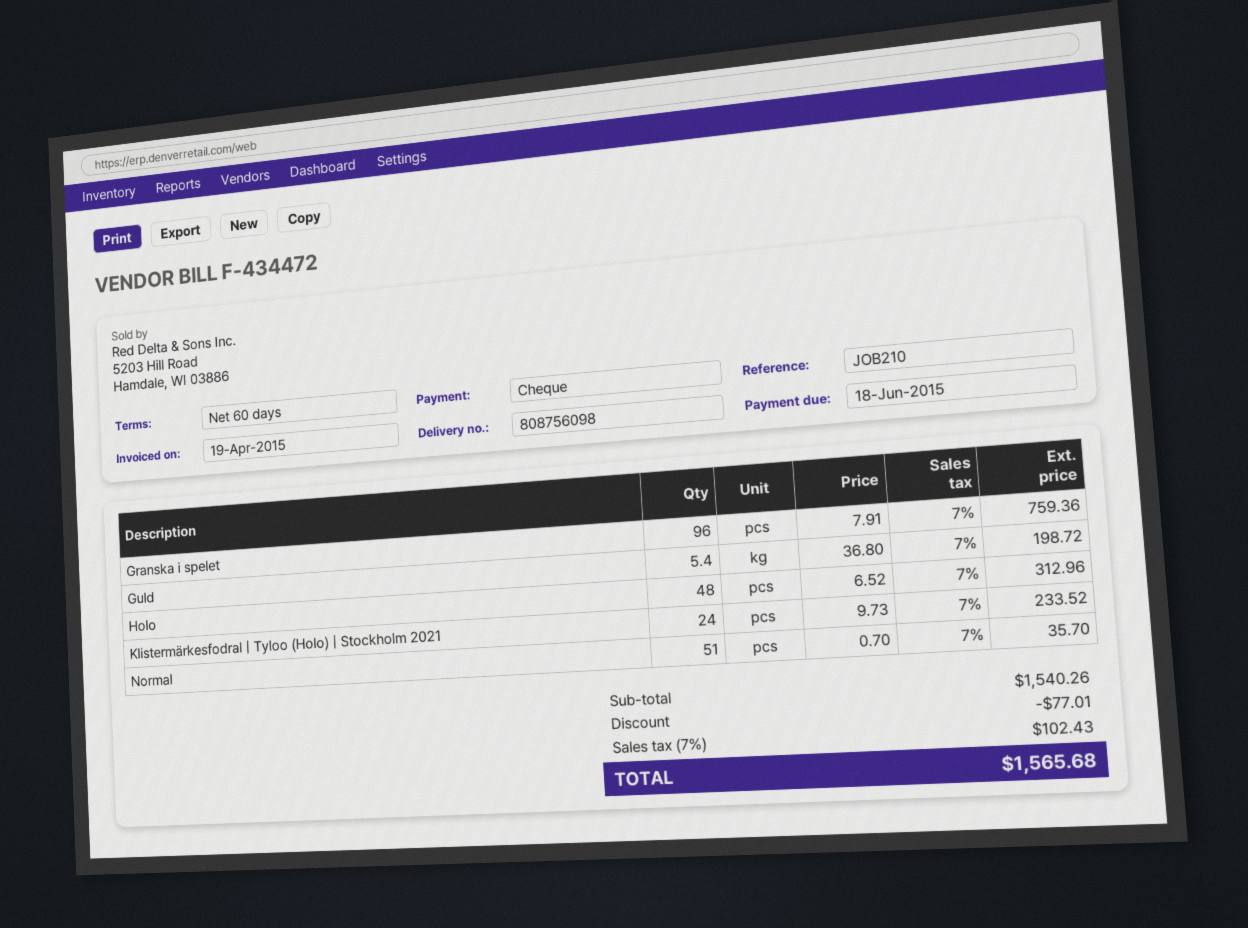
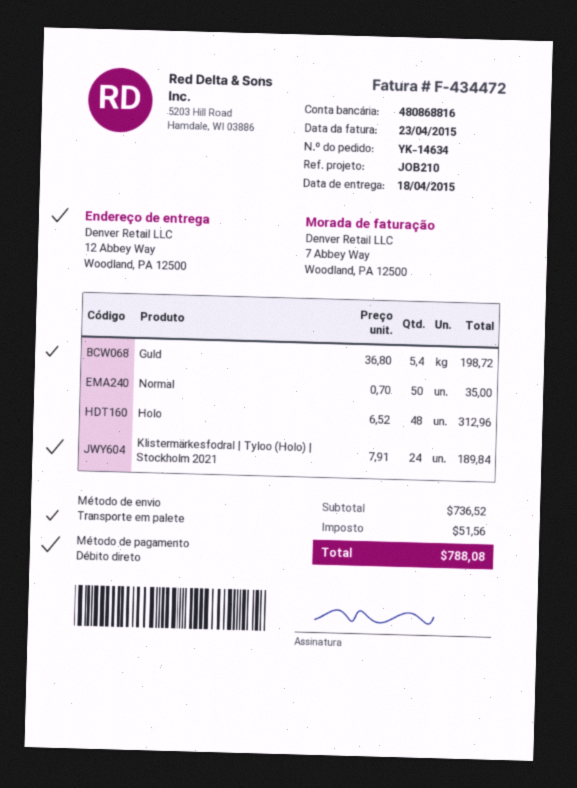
invoice date: 2015-04-19 -> 2015-04-23
payment method: cheque -> direct debit
Granska i spelet: 96 x 7.91 = 759.36 -> none
Klistermärkesfodral | Tyloo (Holo) | Stockholm 2021: 24 x 9.73 = 233.52 -> 24 x 7.91 = 189.84
Normal: 51 x 0.70 = 35.70 -> 50 x 0.70 = 35.00
subtotal: 1540.26 -> 736.52
discount: 77.01 -> none
tax: 102.43 -> 51.56
total: 1565.68 -> 788.08

